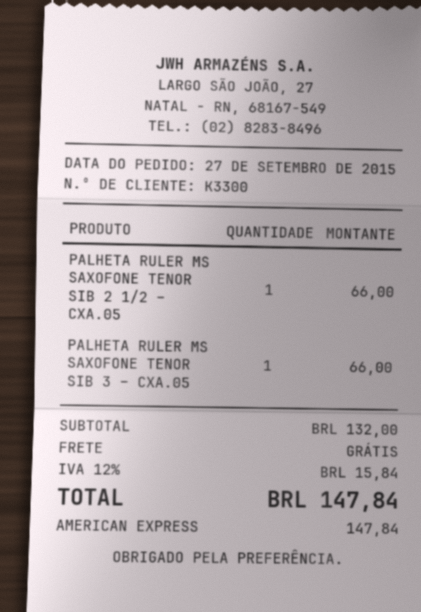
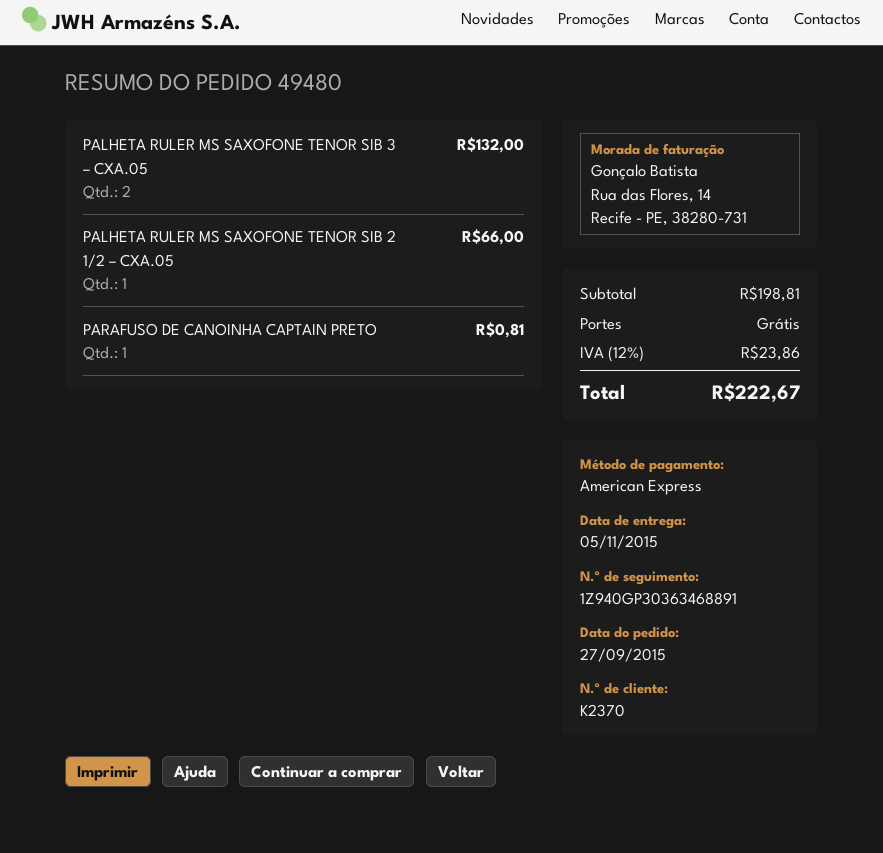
customer number: K3300 -> K2370
PALHETA RULER MS SAXOFONE TENOR SIB 3 – CXA.05: 1 for 66.00 -> 2 for 132.00
PARAFUSO DE CANOINHA CAPTAIN PRETO: none -> 1 for 0.81
subtotal: 132.00 -> 198.81
tax: 12% = 15.84 -> 12% = 23.86
total: 147.84 -> 222.67

